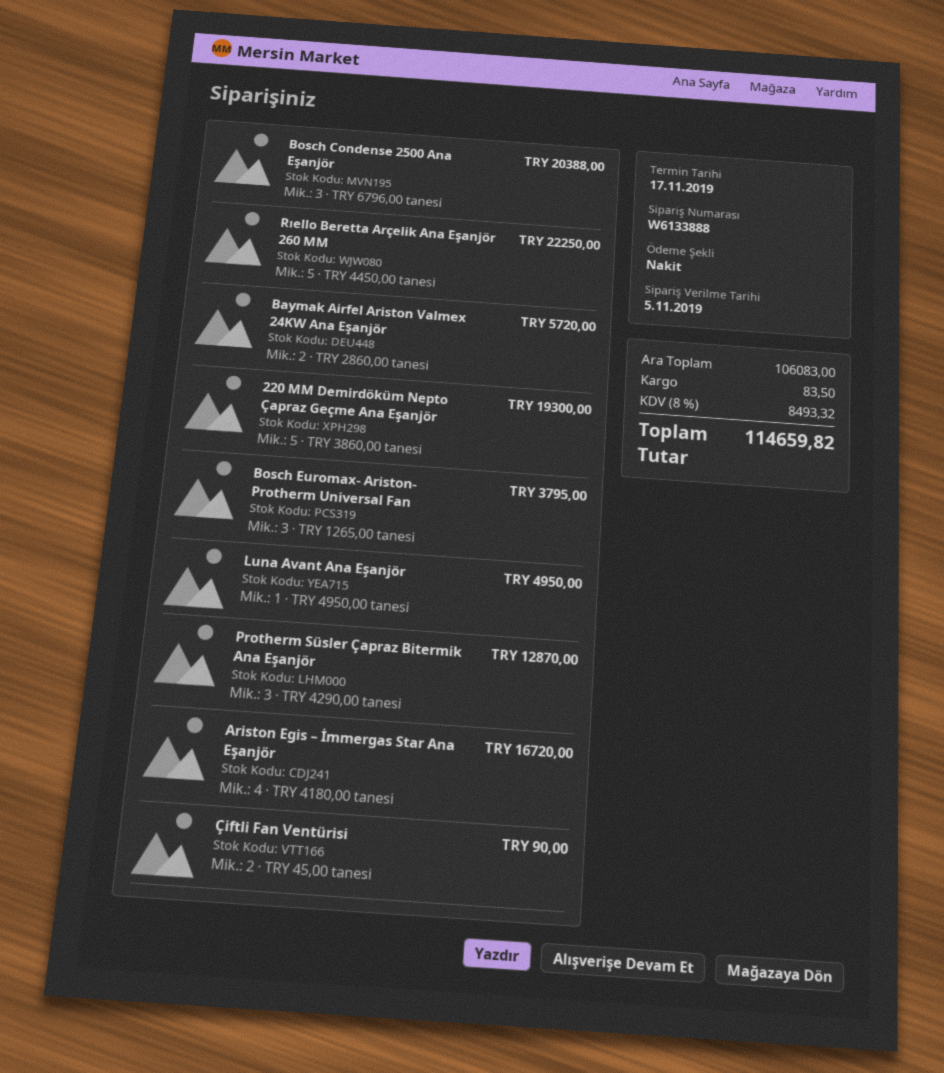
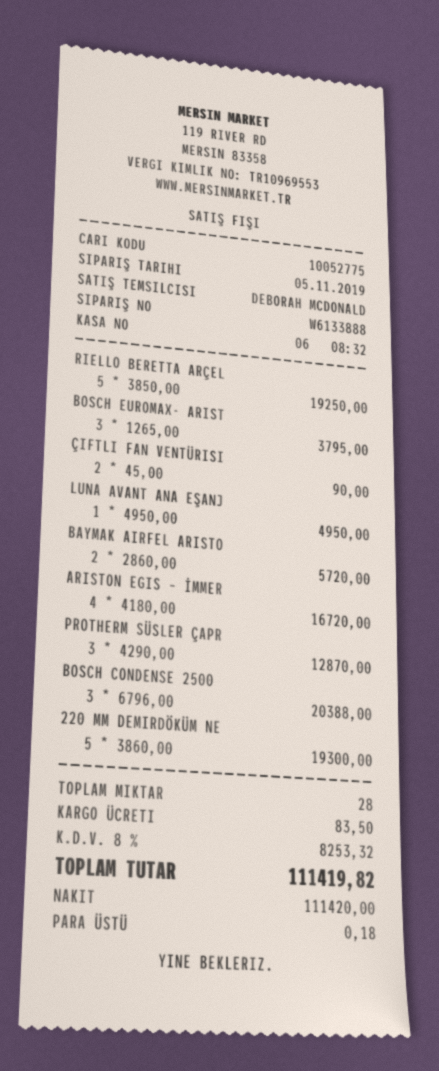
Rıello Beretta Arçelik Ana Eşanjör 260 MM: 5 x 4450.00 = 22250.00 -> 5 x 3850.00 = 19250.00
tax: 8% = 8493.32 -> 8% = 8253.32
total: 114659.82 -> 111419.82

